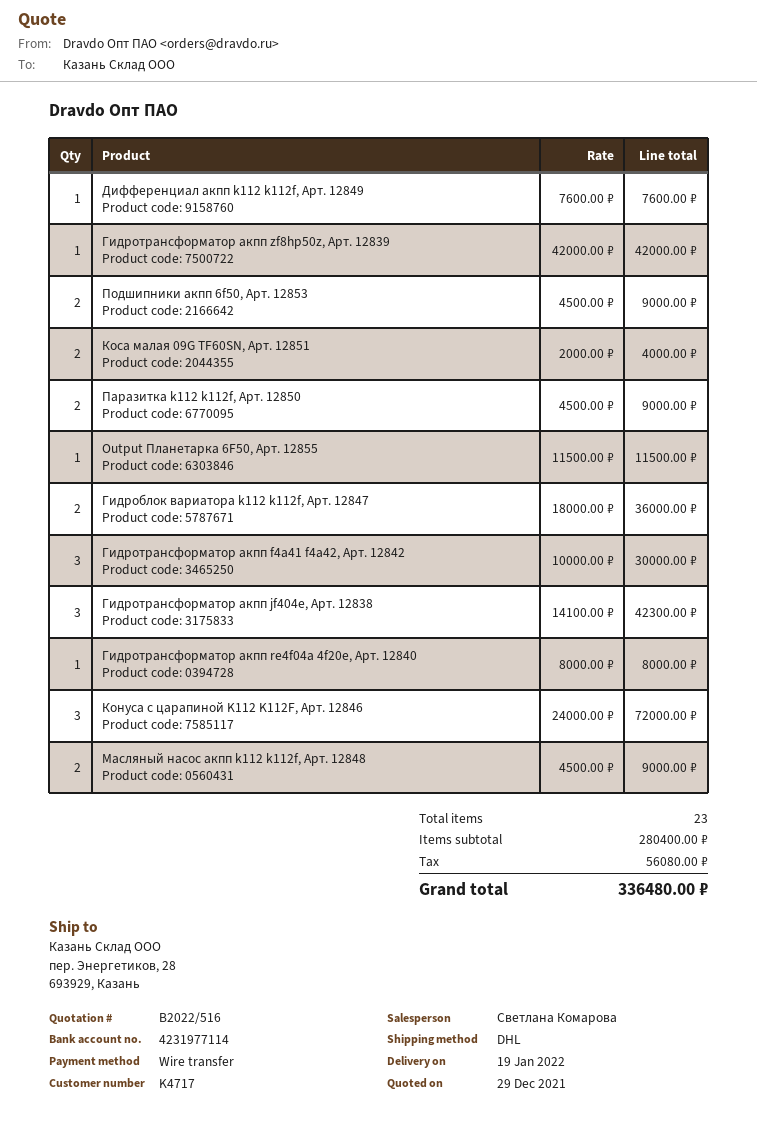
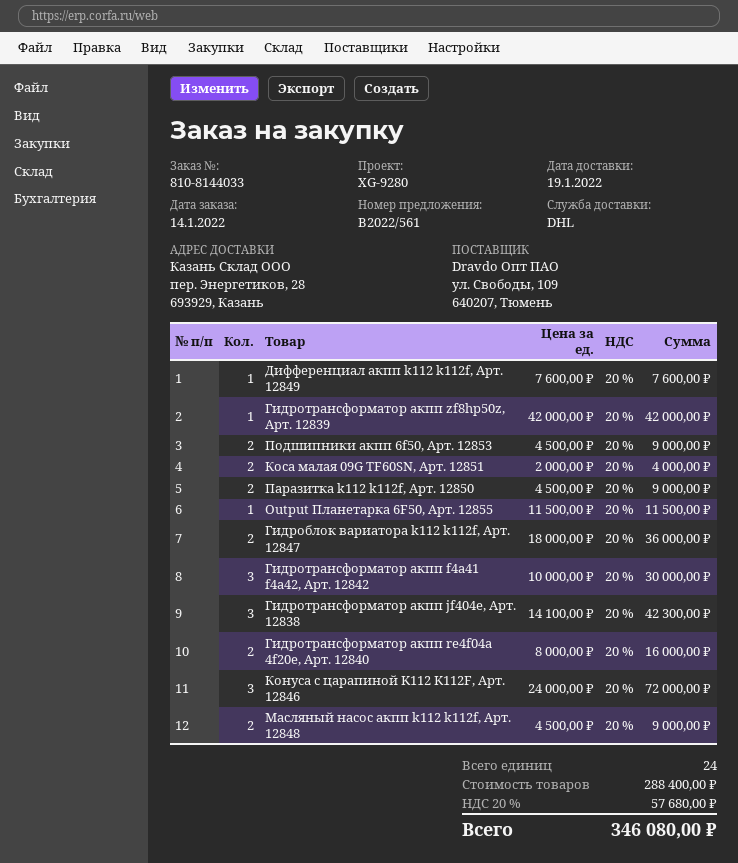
quote number: B2022/516 -> B2022/561
Гидротрансформатор акпп re4f04a 4f20e, Арт. 12840: 1 x 8000.00 = 8000.00 -> 2 x 8000.00 = 16000.00
total quantity: 23 -> 24
subtotal: 280400.00 -> 288400.00
tax: 56080.00 -> 57680.00
total: 336480.00 -> 346080.00

